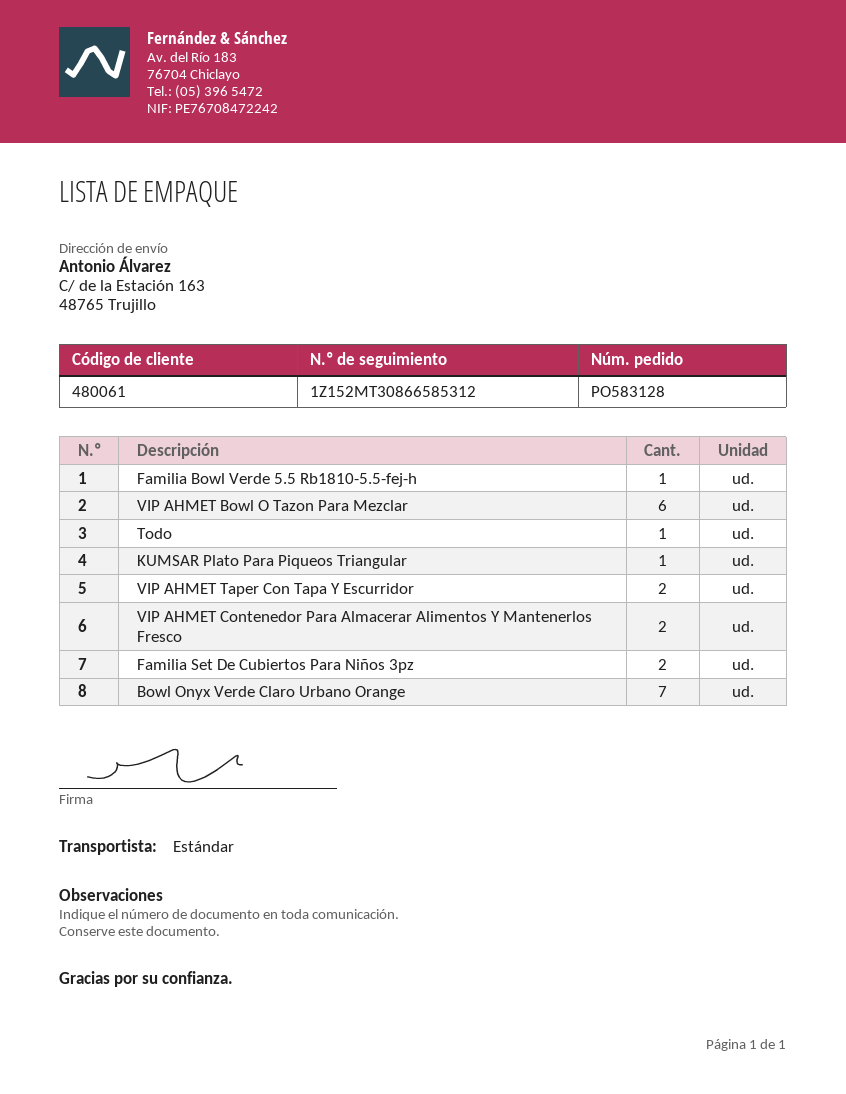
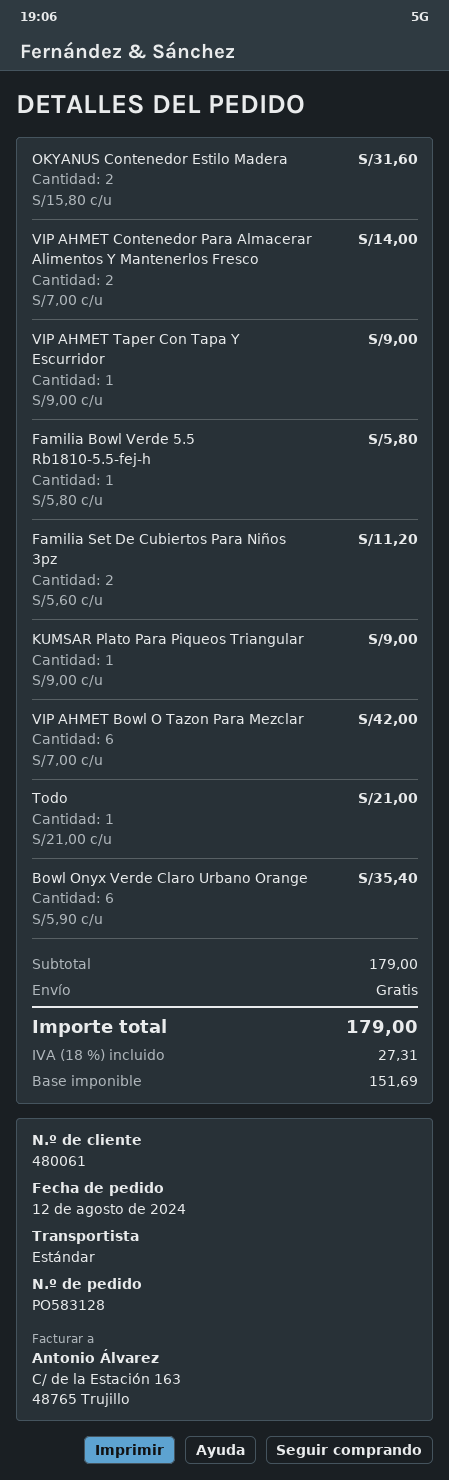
VIP AHMET Taper Con Tapa Y Escurridor: 2 -> 1
Bowl Onyx Verde Claro Urbano Orange: 7 -> 6
OKYANUS Contenedor Estilo Madera: none -> 2

